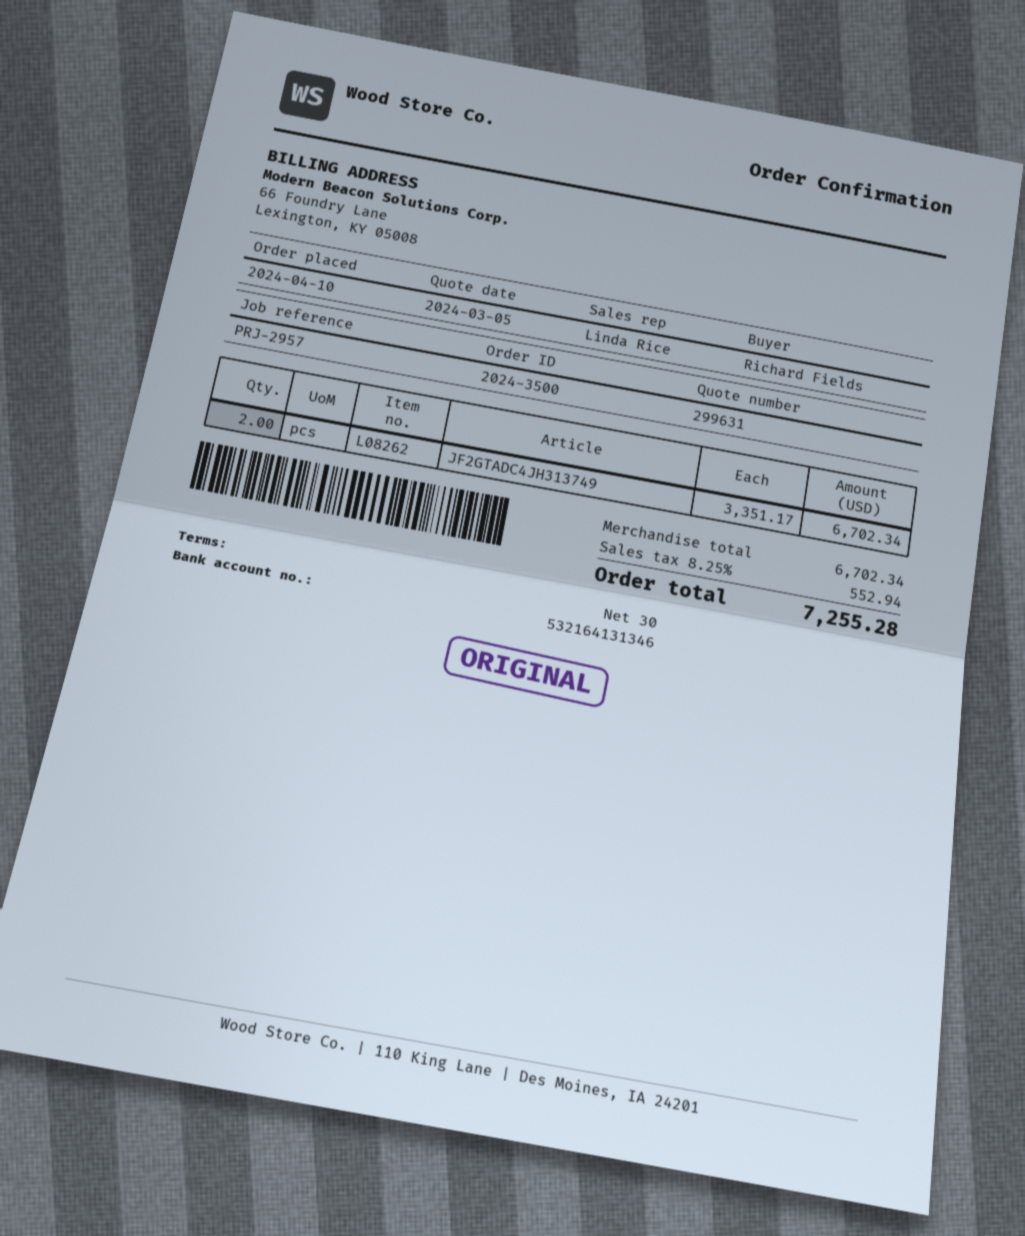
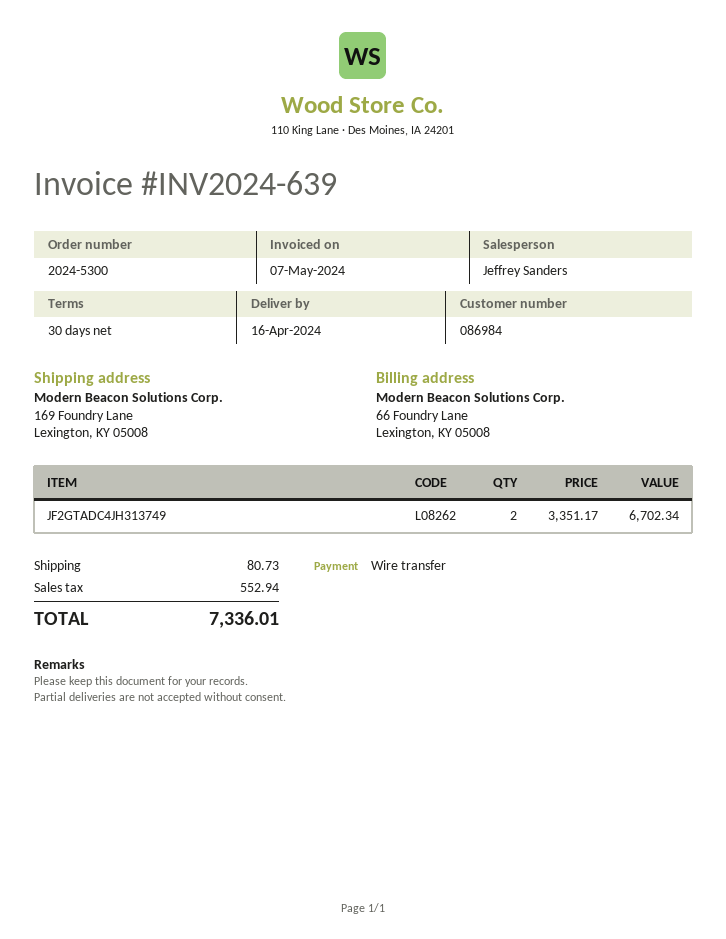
order number: 2024-3500 -> 2024-5300
sales rep: Linda Rice -> Jeffrey Sanders
shipping: none -> 80.73
total: 7255.28 -> 7336.01

